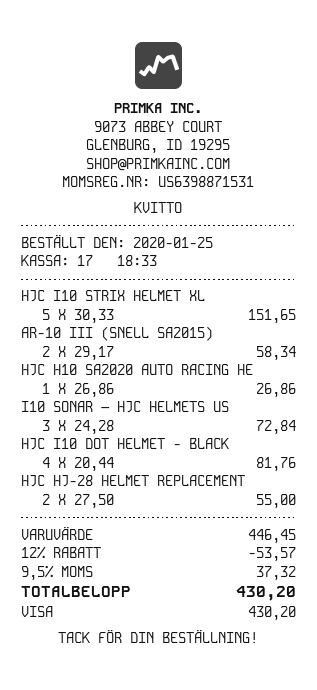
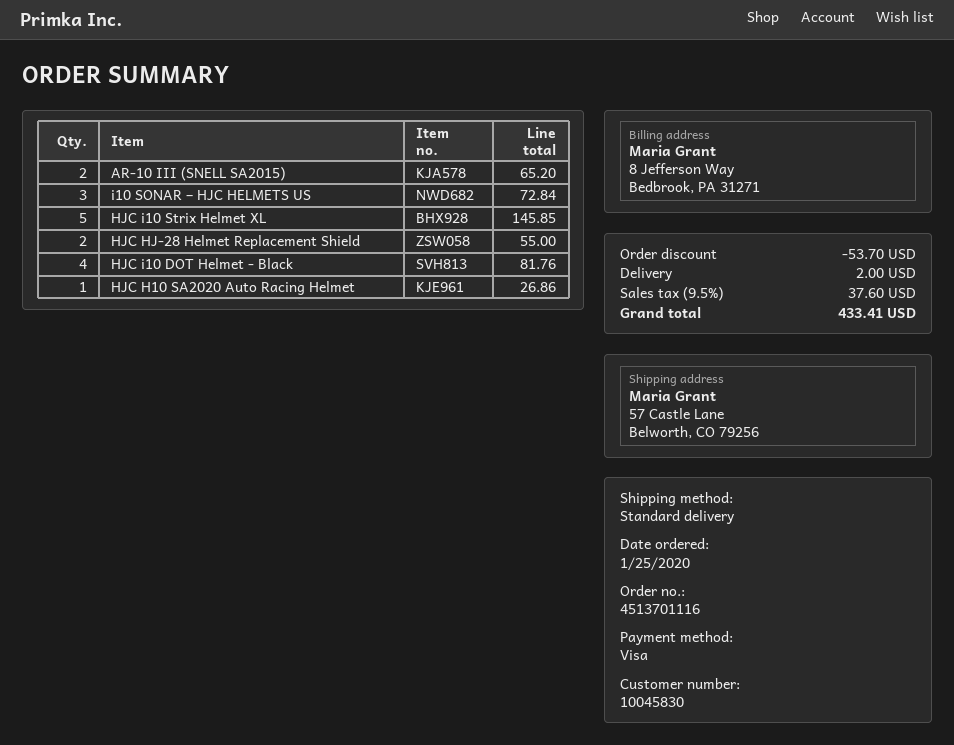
HJC I10 STRIX HELMET XL: 5 for 151.65 -> 5 for 145.85
AR-10 III (SNELL SA2015): 2 for 58.34 -> 2 for 65.20
discount: 53.57 -> 53.70
shipping: none -> 2.00
tax: 9.5% = 37.32 -> 9.5% = 37.60
total: 430.20 -> 433.41

